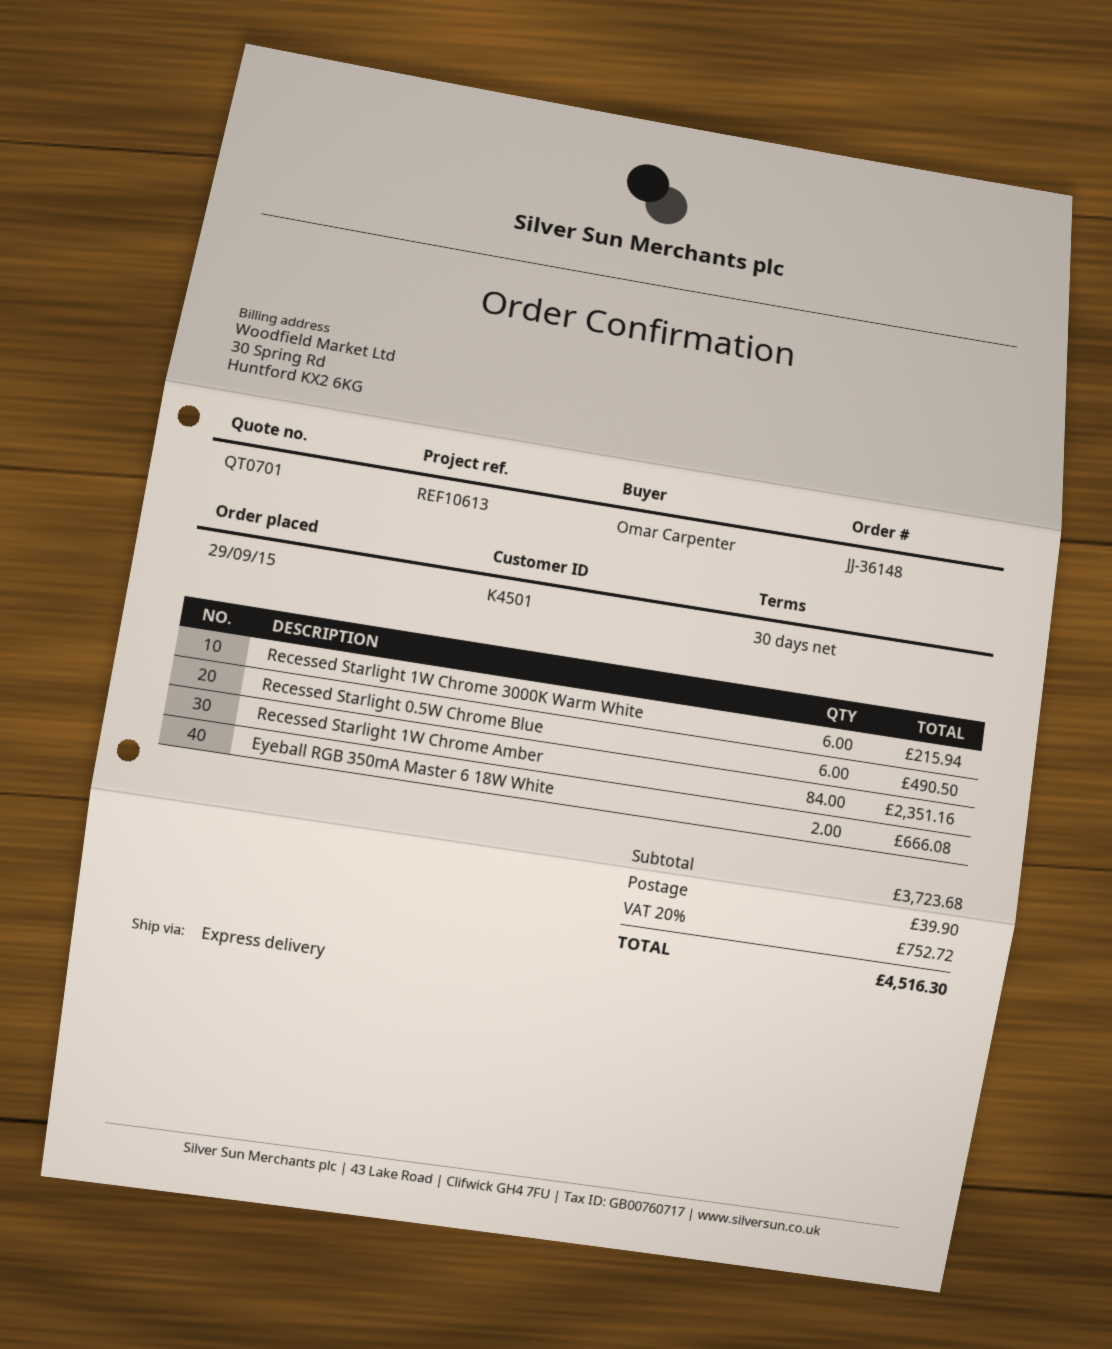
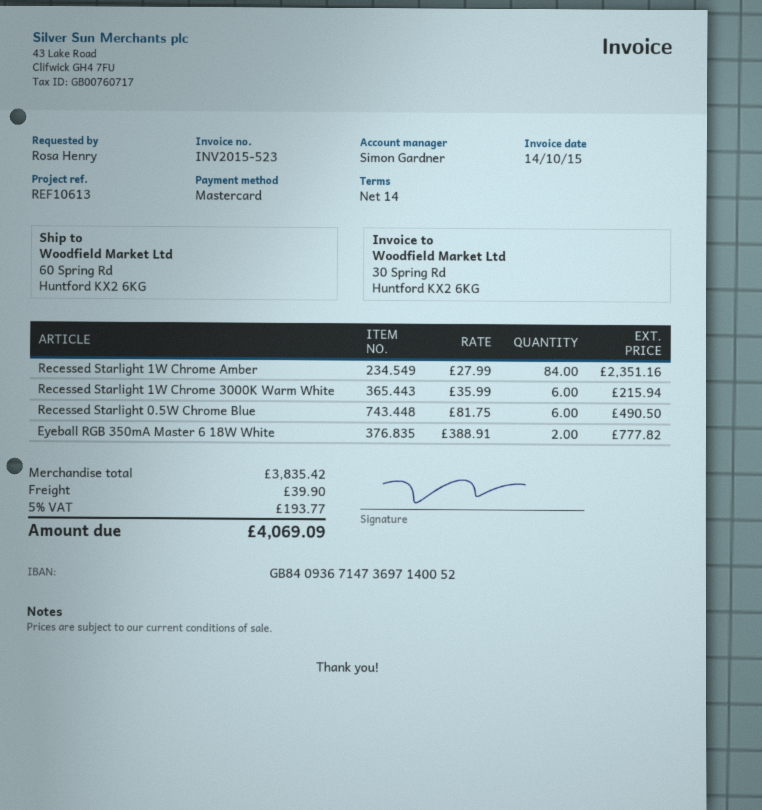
payment terms: 30 days -> 14 days
ordered by: Omar Carpenter -> Rosa Henry
Eyeball RGB 350mA Master 6 18W White: 2 for 666.08 -> 2 for 777.82
subtotal: 3723.68 -> 3835.42
tax: 20% = 752.72 -> 5% = 193.77
total: 4516.30 -> 4069.09

